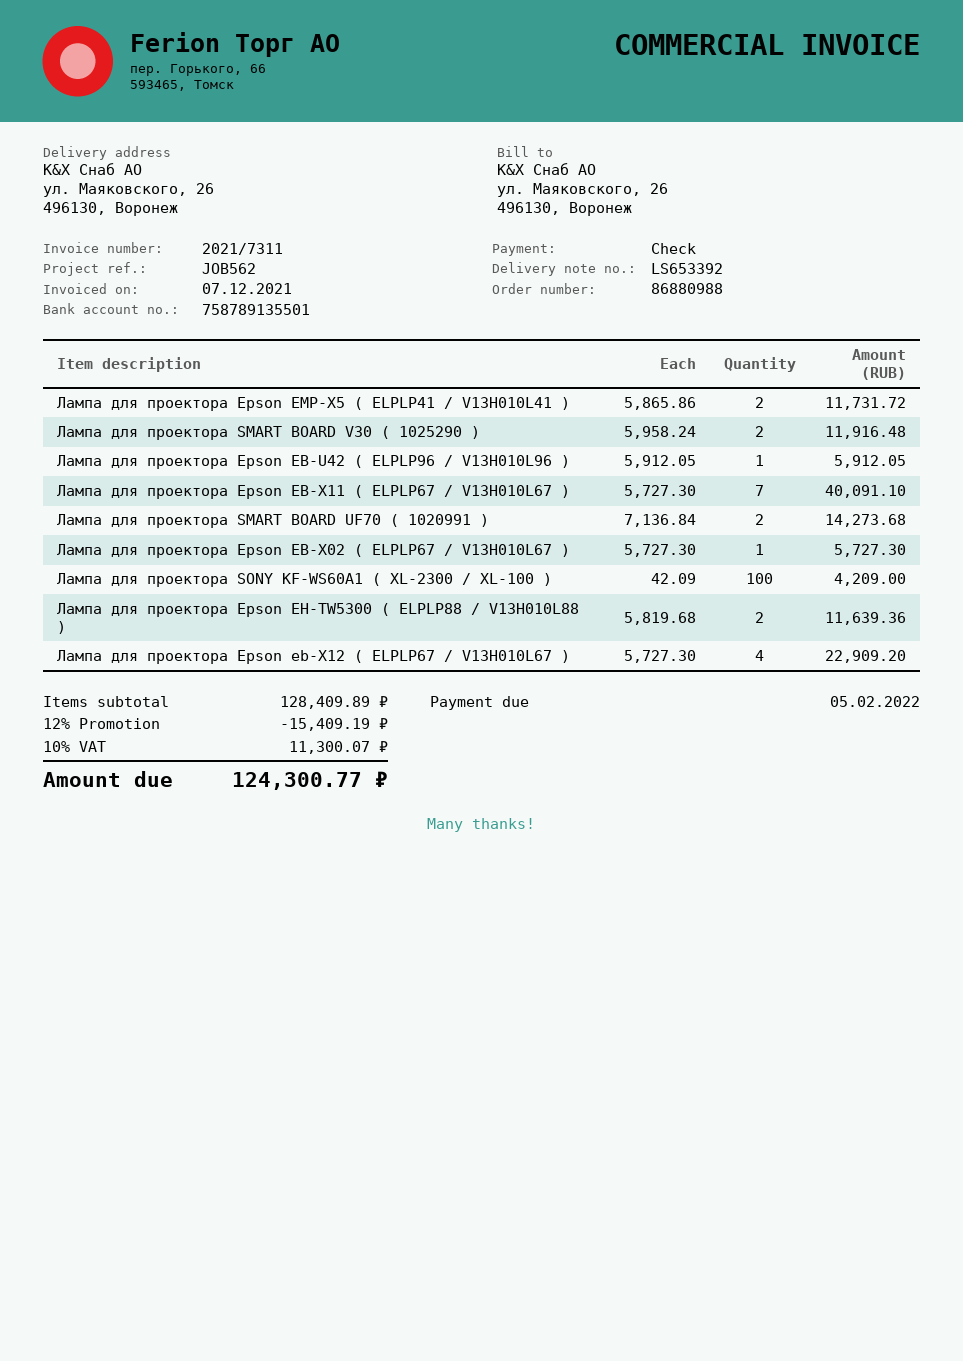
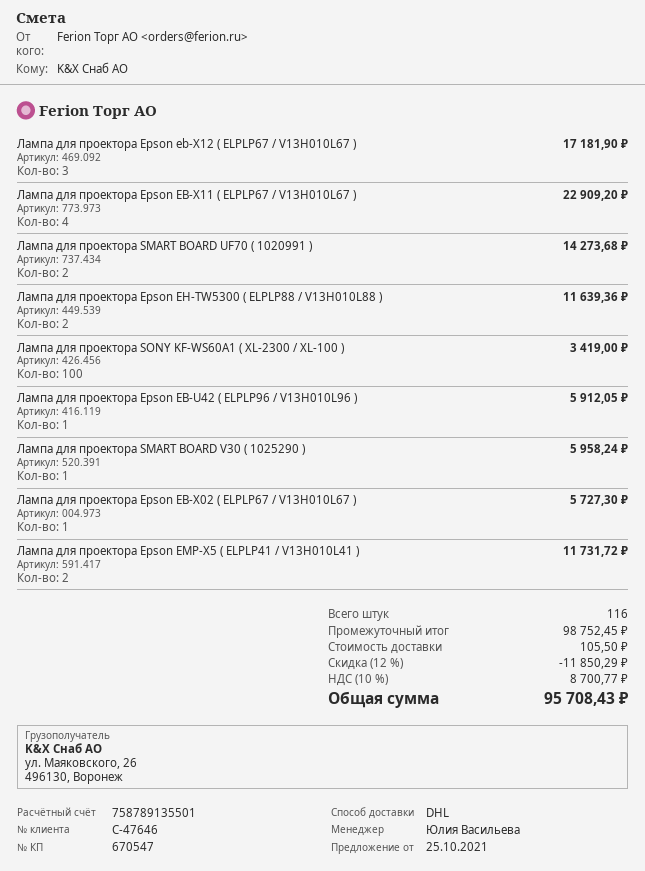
Лампа для проектора SMART BOARD V30 ( 1025290 ): 2 for 11916.48 -> 1 for 5958.24
Лампа для проектора Epson EB-X11 ( ELPLP67 / V13H010L67 ): 7 for 40091.10 -> 4 for 22909.20
Лампа для проектора SONY KF-WS60A1 ( XL-2300 / XL-100 ): 100 for 4209.00 -> 100 for 3419.00
Лампа для проектора Epson eb-X12 ( ELPLP67 / V13H010L67 ): 4 for 22909.20 -> 3 for 17181.90
subtotal: 128409.89 -> 98752.45
discount: 12% = 15409.19 -> 12% = 11850.29
shipping: none -> 105.50
tax: 10% = 11300.07 -> 10% = 8700.77
total: 124300.77 -> 95708.43

